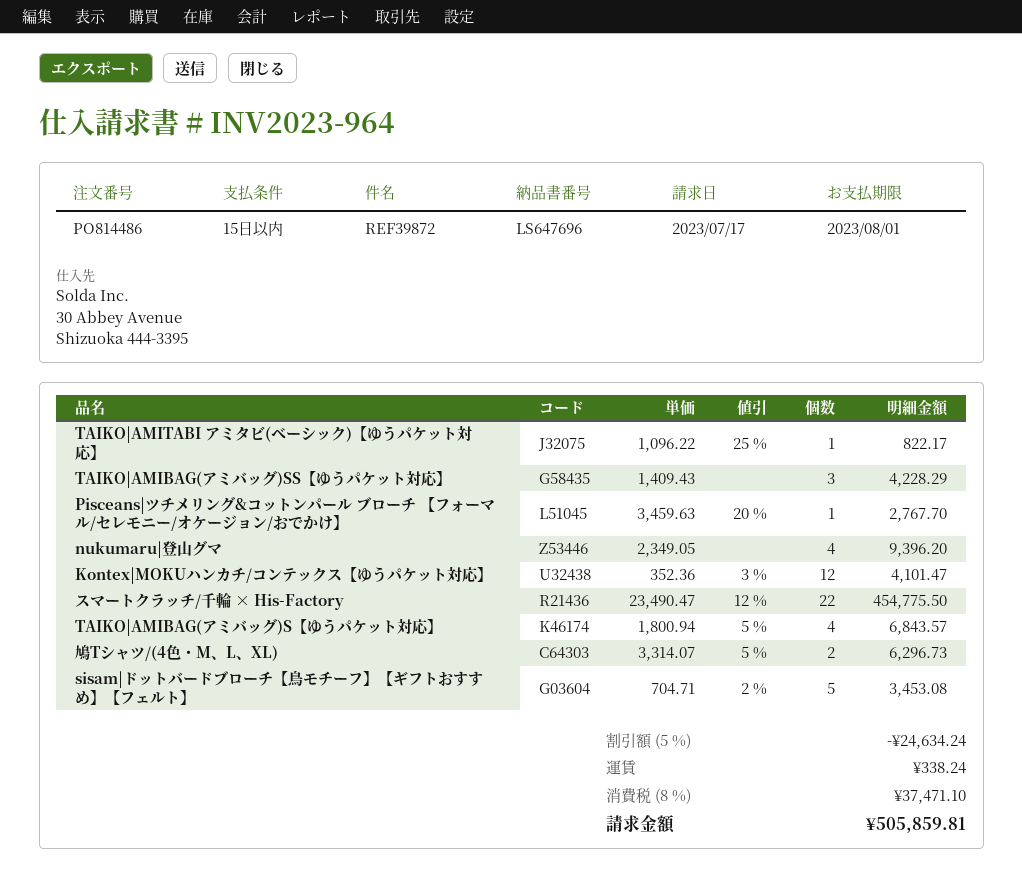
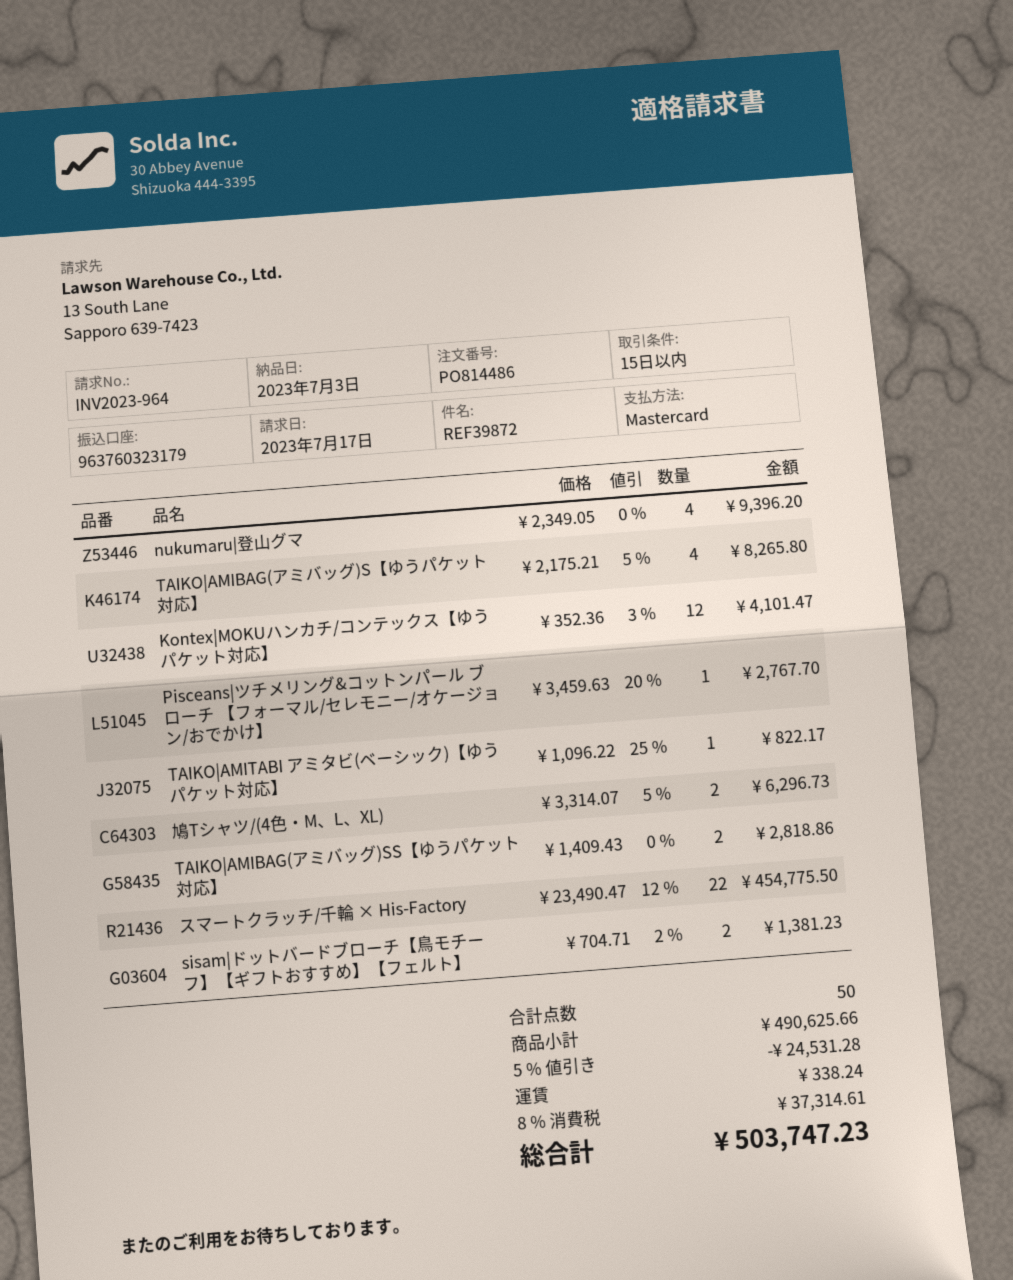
TAIKO|AMIBAG(アミバッグ)SS【ゆうパケット対応】: 3 x 1409.43 = 4228.29 -> 2 x 1409.43 = 2818.86
TAIKO|AMIBAG(アミバッグ)S【ゆうパケット対応】: 4 x 1800.94 - 5% = 6843.57 -> 4 x 2175.21 - 5% = 8265.80
sisam|ドットバードブローチ【鳥モチーフ】【ギフトおすすめ】【フェルト】: 5 x 704.71 - 2% = 3453.08 -> 2 x 704.71 - 2% = 1381.23
discount: 5% = 24634.24 -> 5% = 24531.28
tax: 8% = 37471.10 -> 8% = 37314.61
total: 505859.81 -> 503747.23

